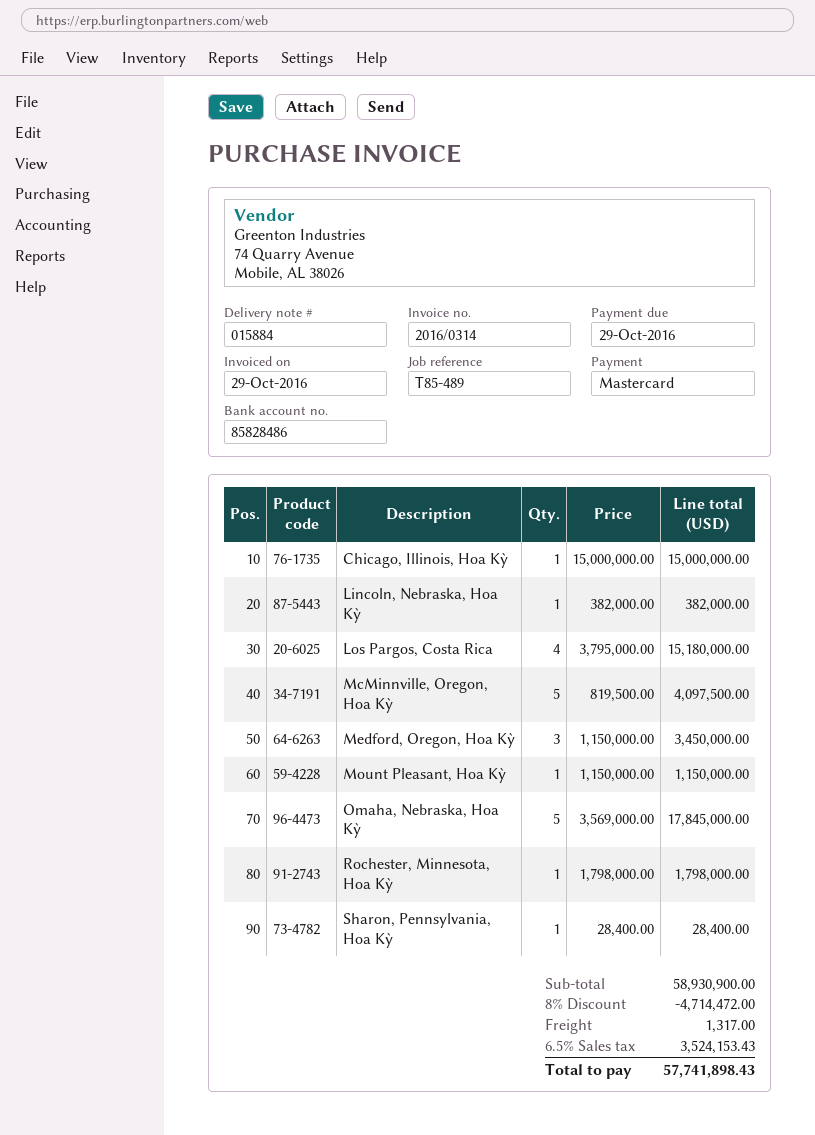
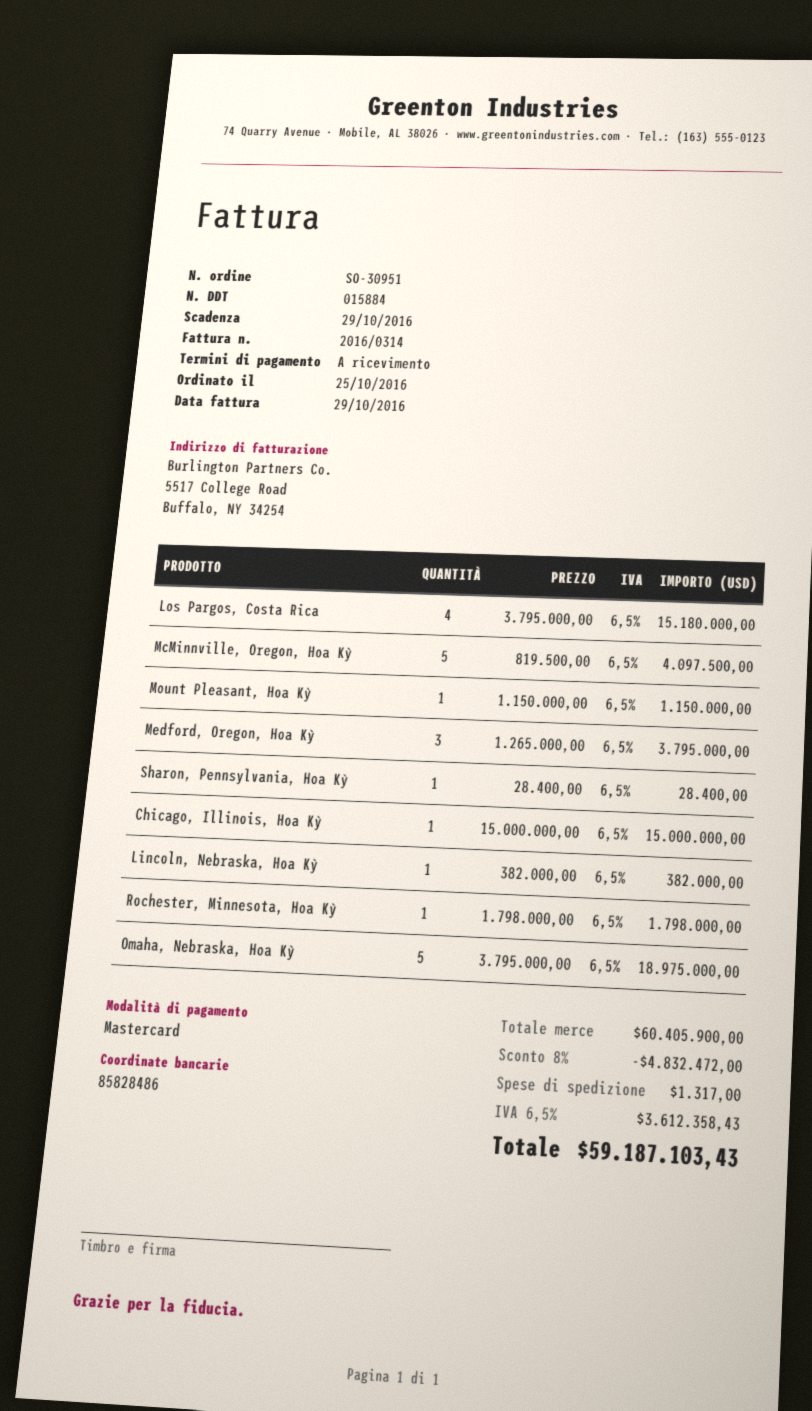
Medford, Oregon, Hoa Kỳ: 3 x 1150000.00 = 3450000.00 -> 3 x 1265000.00 = 3795000.00
Omaha, Nebraska, Hoa Kỳ: 5 x 3569000.00 = 17845000.00 -> 5 x 3795000.00 = 18975000.00
subtotal: 58930900.00 -> 60405900.00
discount: 8% = 4714472.00 -> 8% = 4832472.00
tax: 6.5% = 3524153.43 -> 6.5% = 3612358.43
total: 57741898.43 -> 59187103.43

